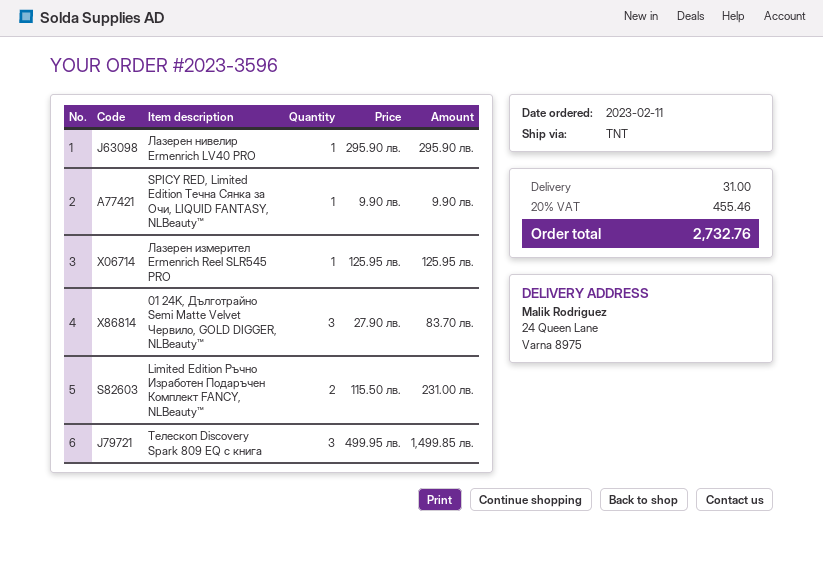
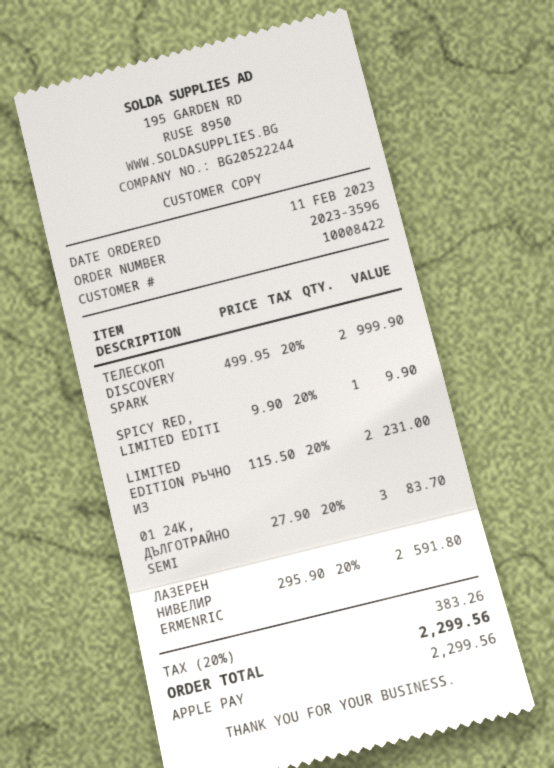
Лазерен нивелир Ermenrich LV40 PRO: 1 x 295.90 = 295.90 -> 2 x 295.90 = 591.80
Лазерен измерител Ermenrich Reel SLR545 PRO: 1 x 125.95 = 125.95 -> none
Телескоп Discovery Spark 809 EQ с книга: 3 x 499.95 = 1499.85 -> 2 x 499.95 = 999.90
shipping: 31.00 -> none
tax: 20% = 455.46 -> 20% = 383.26
total: 2732.76 -> 2299.56

